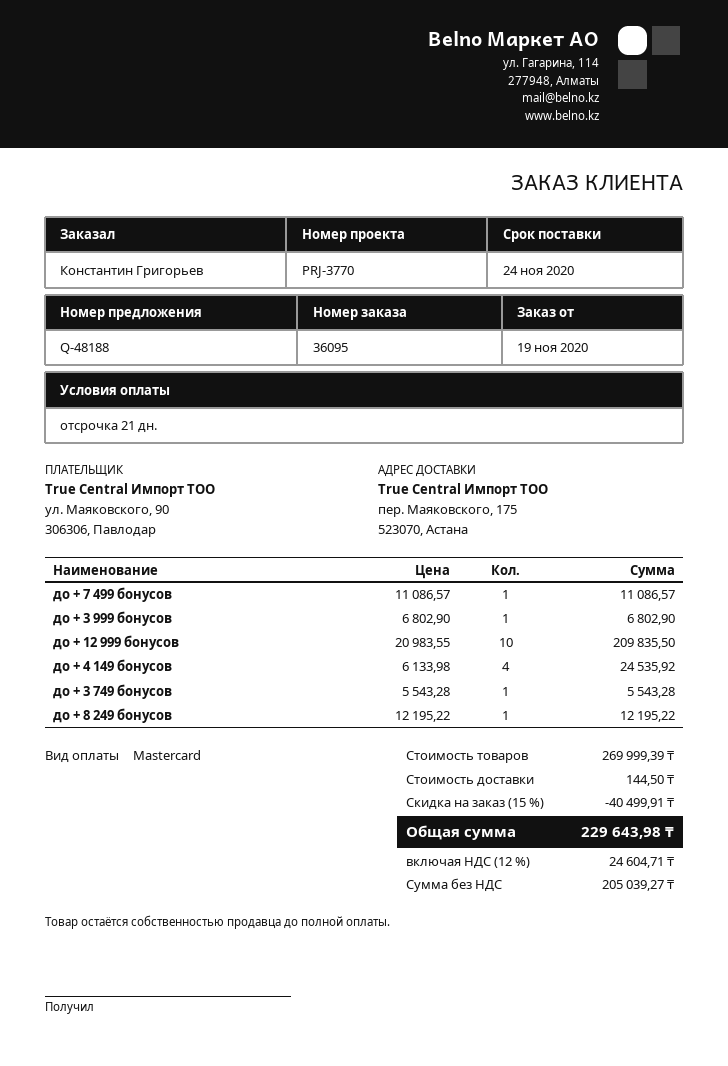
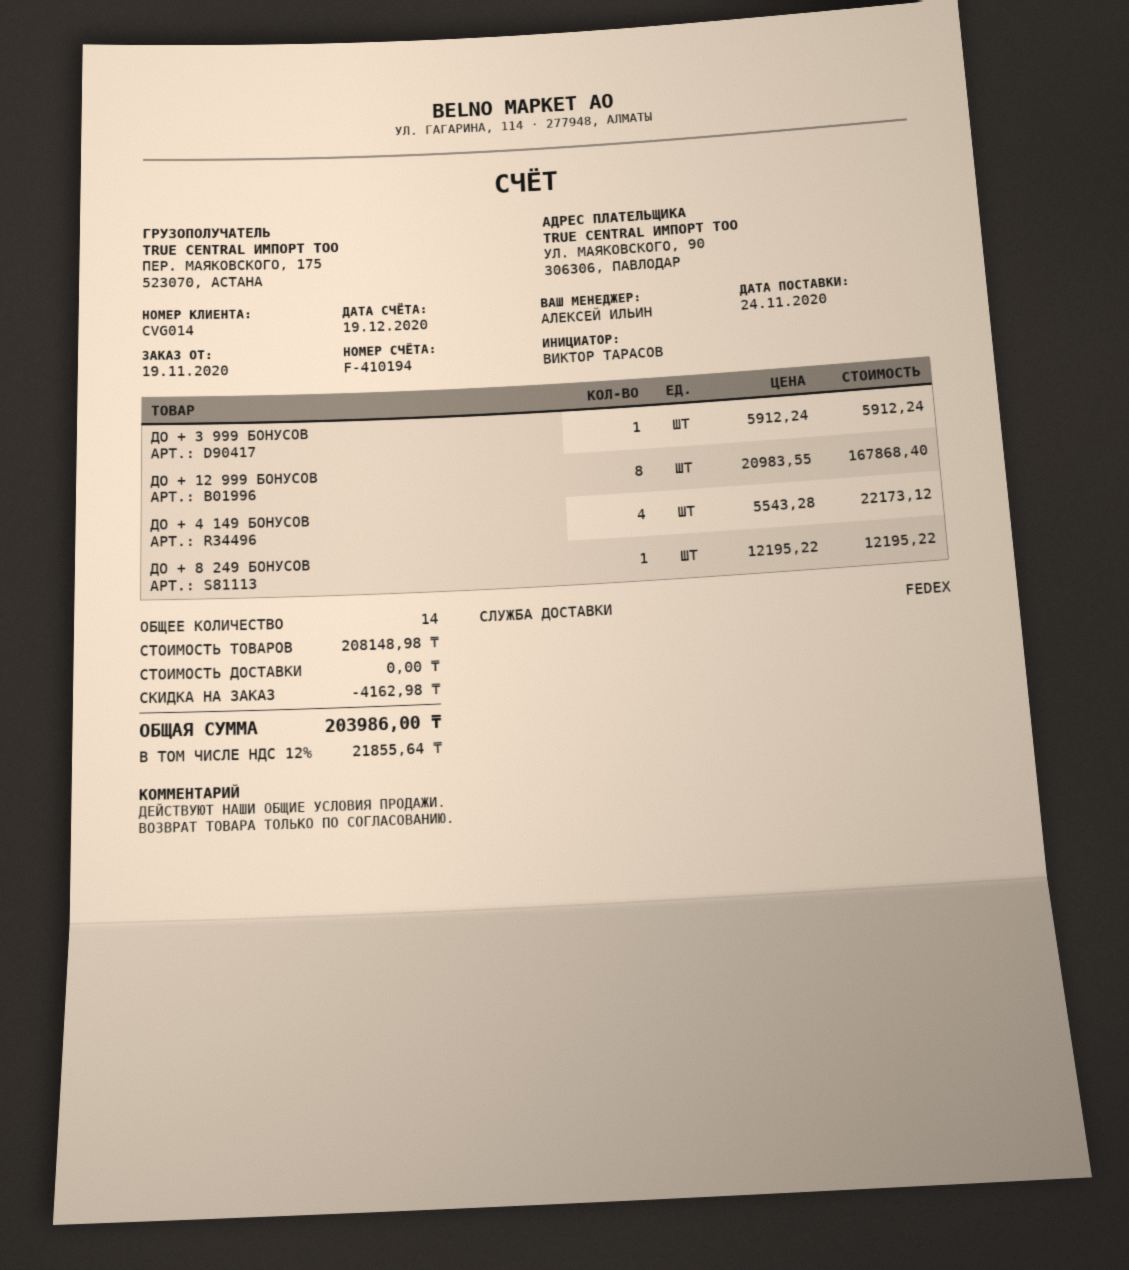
ordered by: Константин Григорьев -> ВИКТОР ТАРАСОВ
до + 7 499 бонусов: 1 x 11086.57 = 11086.57 -> none
до + 3 999 бонусов: 1 x 6802.90 = 6802.90 -> 1 x 5912.24 = 5912.24
до + 12 999 бонусов: 10 x 20983.55 = 209835.50 -> 8 x 20983.55 = 167868.40
до + 4 149 бонусов: 4 x 6133.98 = 24535.92 -> 4 x 5543.28 = 22173.12
до + 3 749 бонусов: 1 x 5543.28 = 5543.28 -> none
subtotal: 269999.39 -> 208148.98
discount: 40499.91 -> 4162.98
shipping: 144.50 -> 0.00
tax: 12% = 24604.71 -> 12% = 21855.64
total: 229643.98 -> 203986.00

